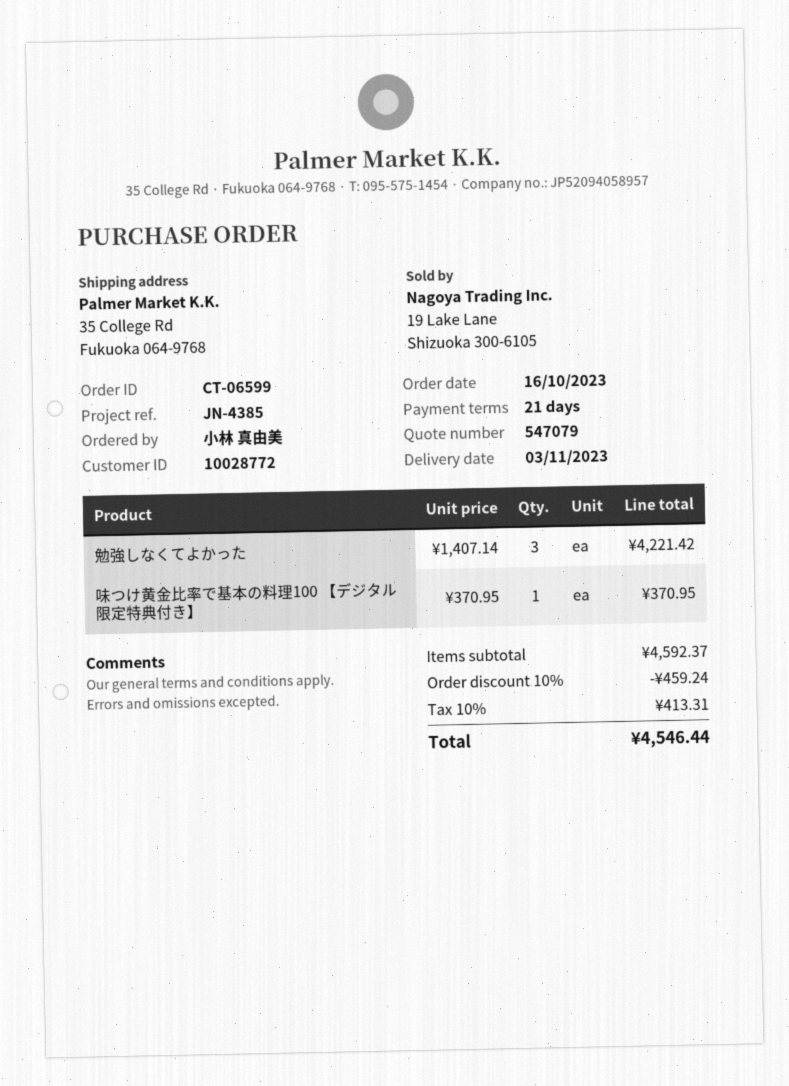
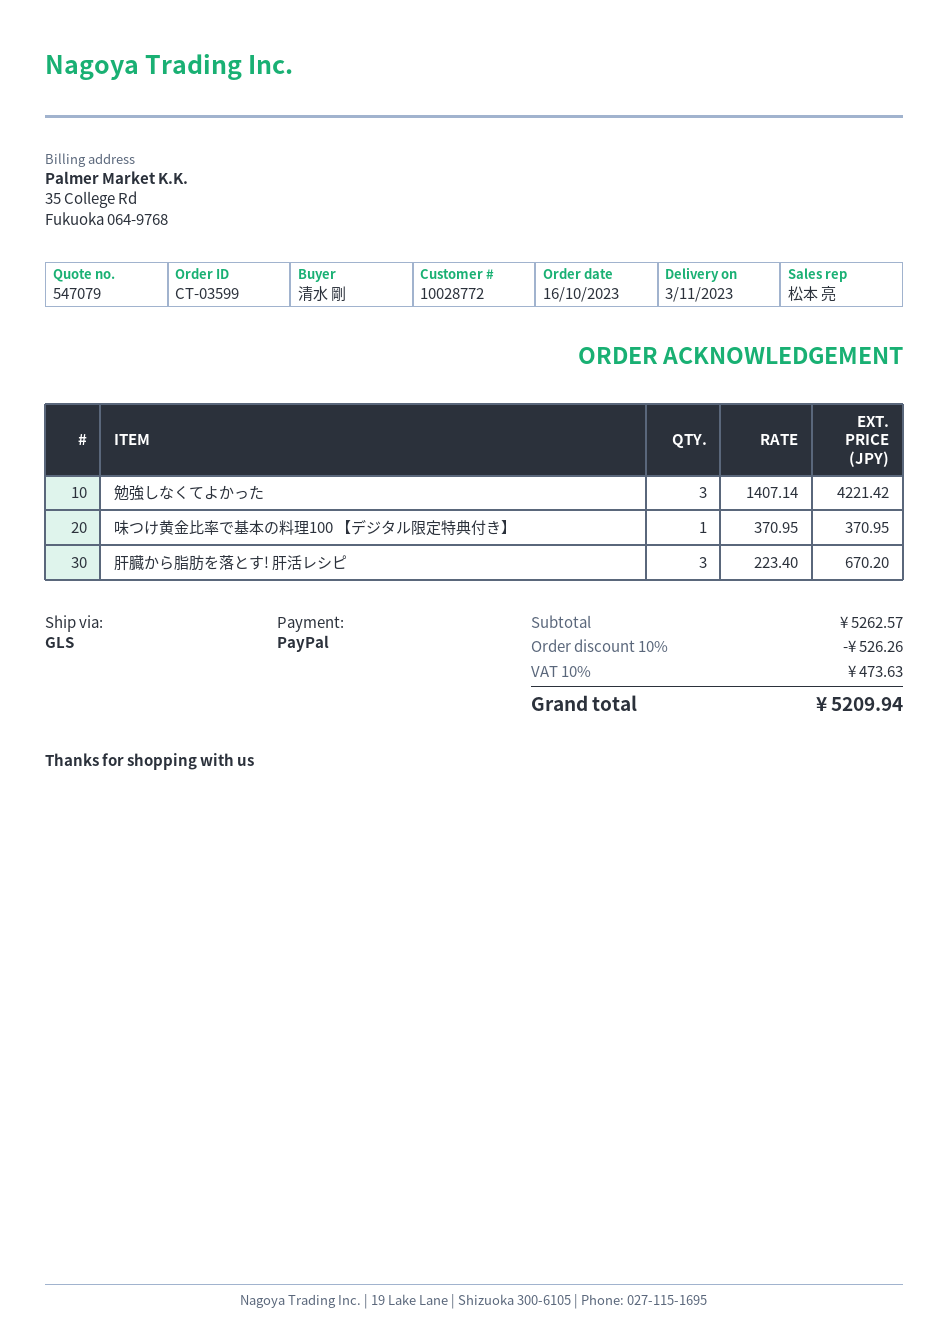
order number: CT-06599 -> CT-03599
ordered by: 小林 真由美 -> 清水 剛
肝臓から脂肪を落とす! 肝活レシピ: none -> 3 x 223.40 = 670.20
subtotal: 4592.37 -> 5262.57
discount: 10% = 459.24 -> 10% = 526.26
tax: 10% = 413.31 -> 10% = 473.63
total: 4546.44 -> 5209.94

